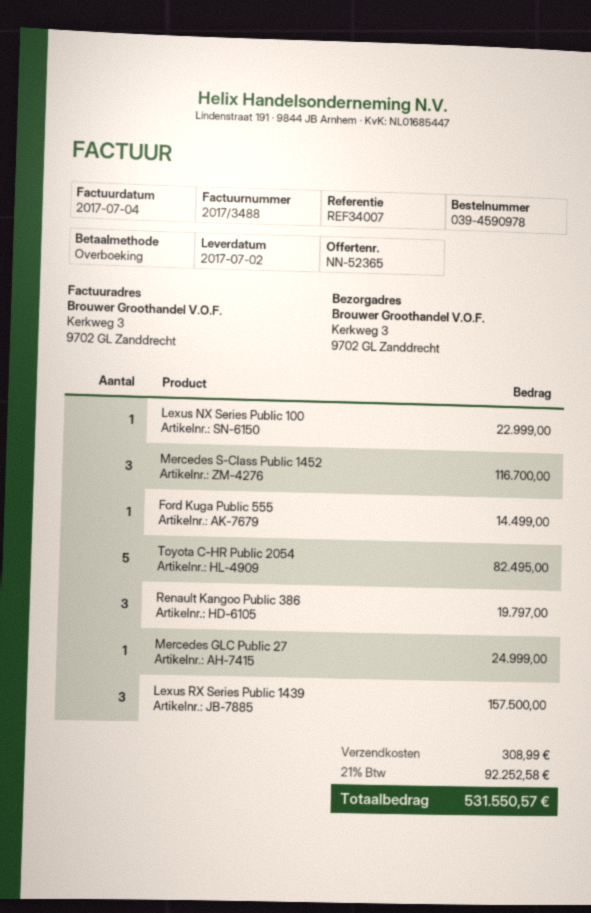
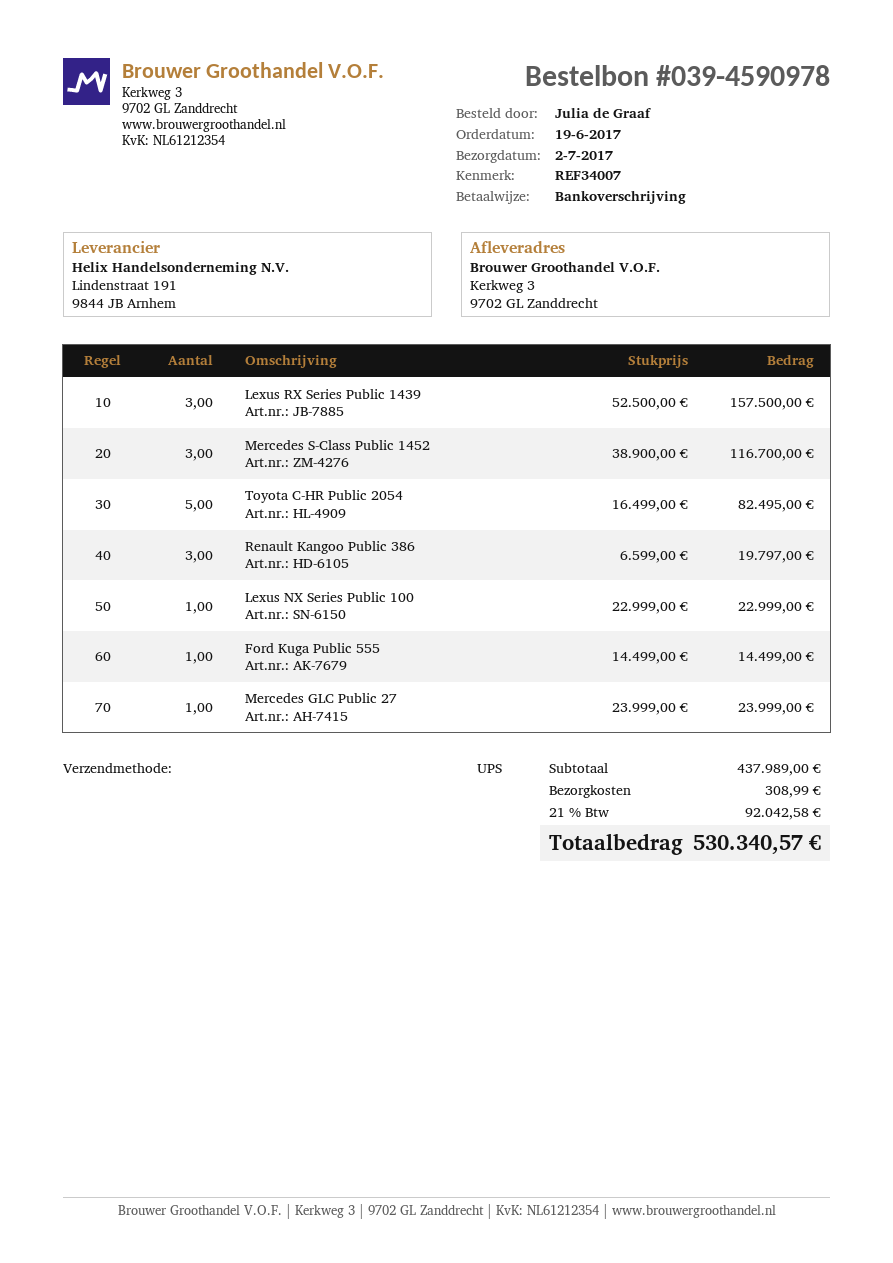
Mercedes GLC Public 27: 1 for 24999.00 -> 1 for 23999.00
tax: 21% = 92252.58 -> 21% = 92042.58
total: 531550.57 -> 530340.57

